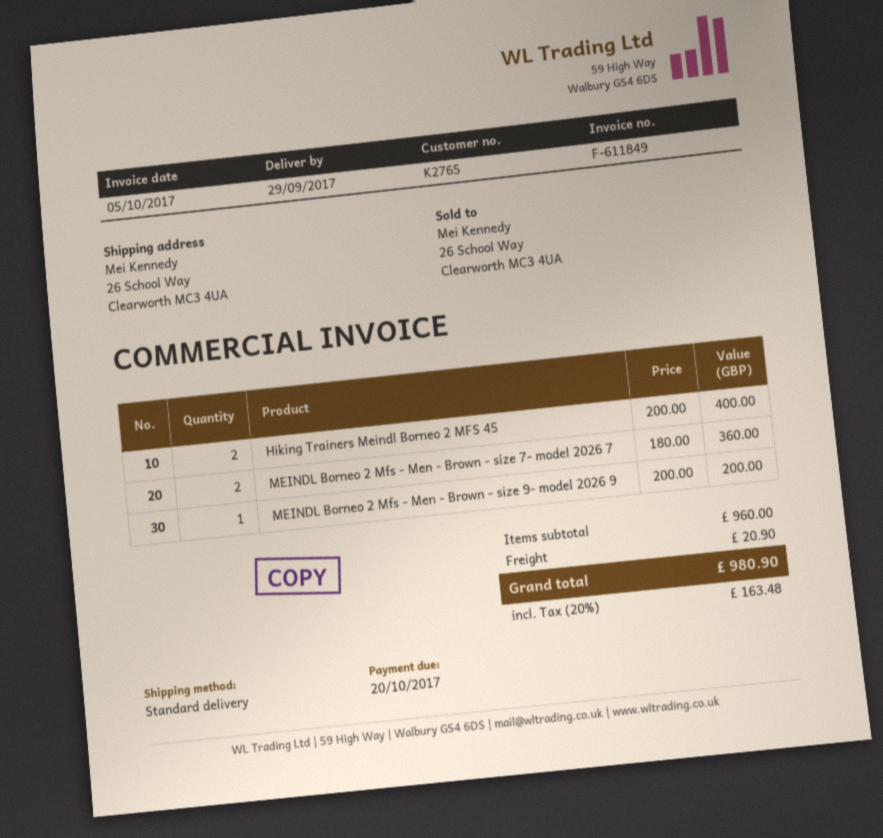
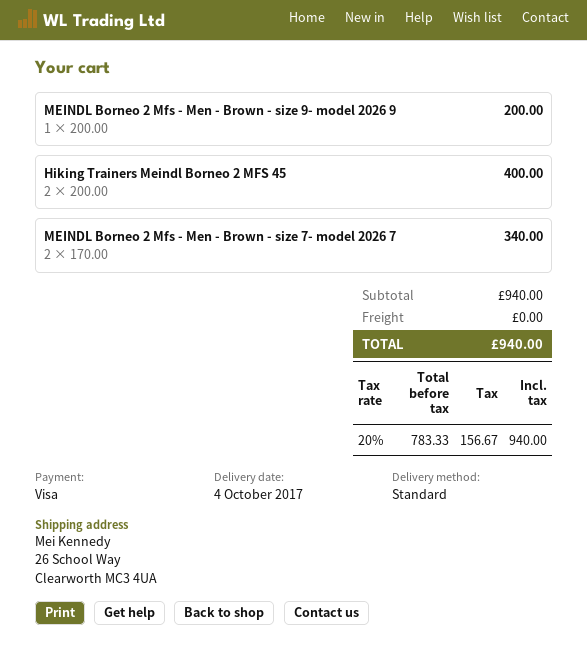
delivery date: 2017-09-29 -> 2017-10-04
MEINDL Borneo 2 Mfs - Men - Brown - size 7- model 2026 7: 2 x 180.00 = 360.00 -> 2 x 170.00 = 340.00
subtotal: 960.00 -> 940.00
shipping: 20.90 -> 0.00
tax: 20% = 163.48 -> 20% = 156.67
total: 980.90 -> 940.00

